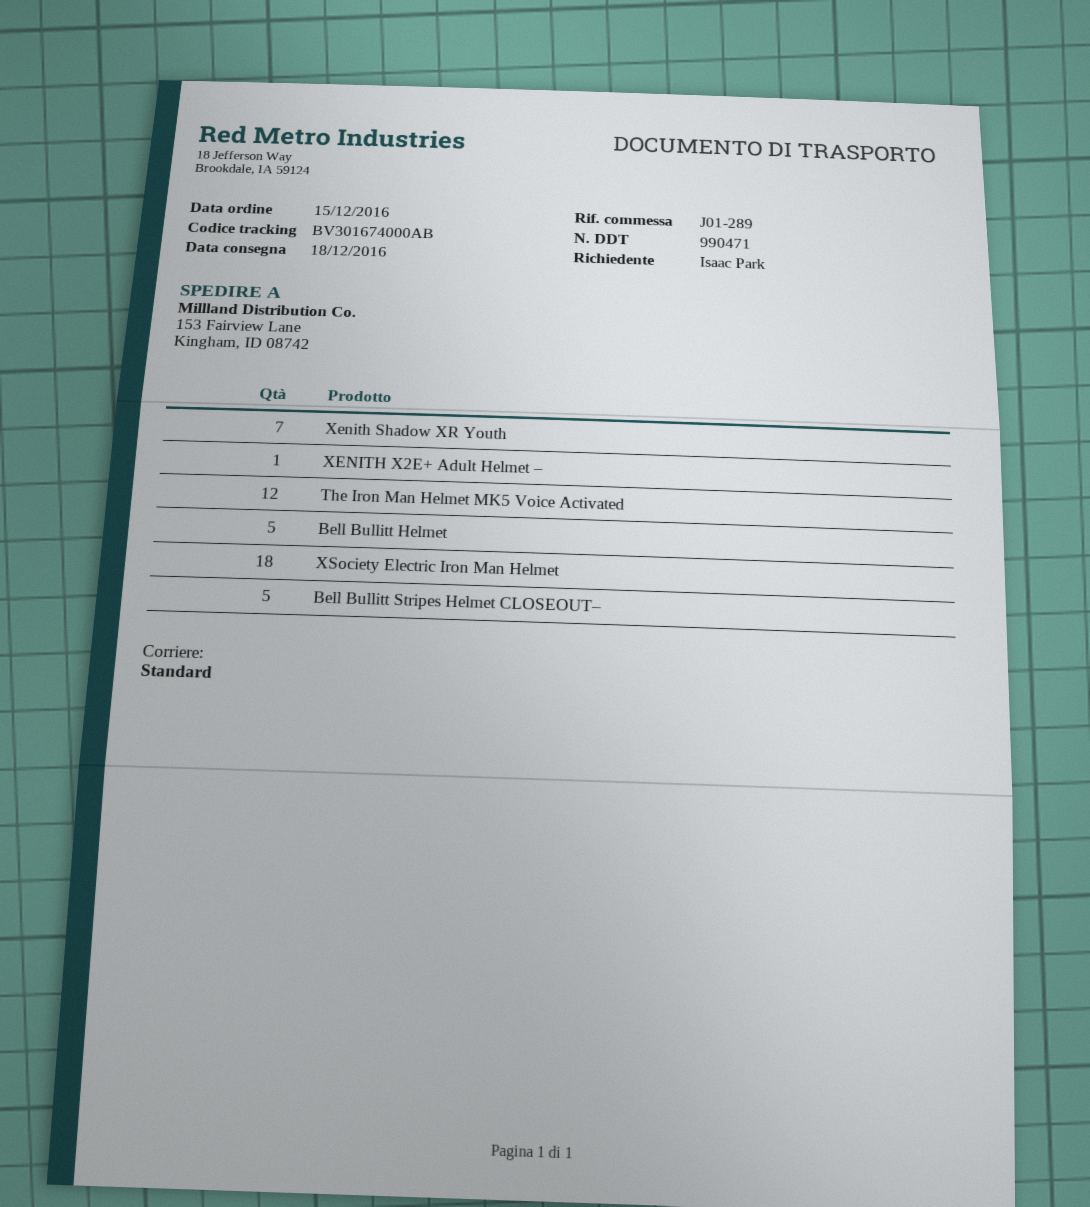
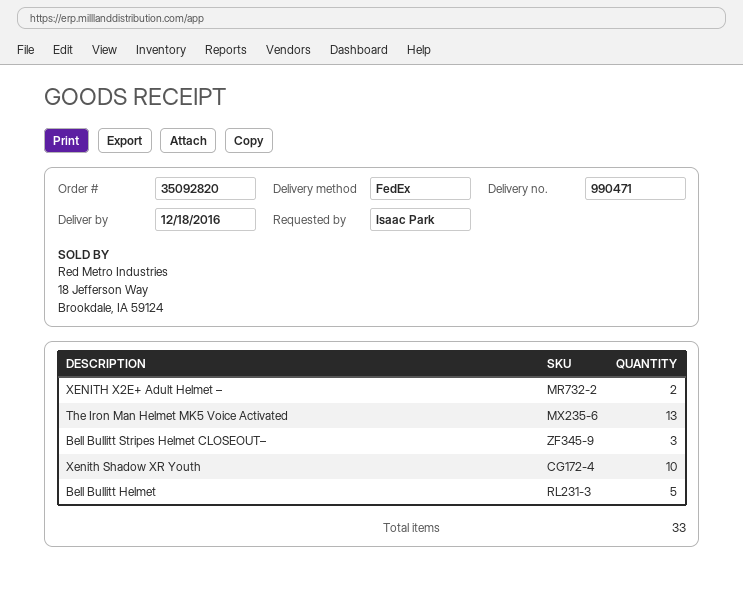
shipping method: standard -> FedEx
Xenith Shadow XR Youth: 7 -> 10
XENITH X2E+ Adult Helmet –: 1 -> 2
The Iron Man Helmet MK5 Voice Activated: 12 -> 13
XSociety Electric Iron Man Helmet: 18 -> none
Bell Bullitt Stripes Helmet CLOSEOUT–: 5 -> 3

